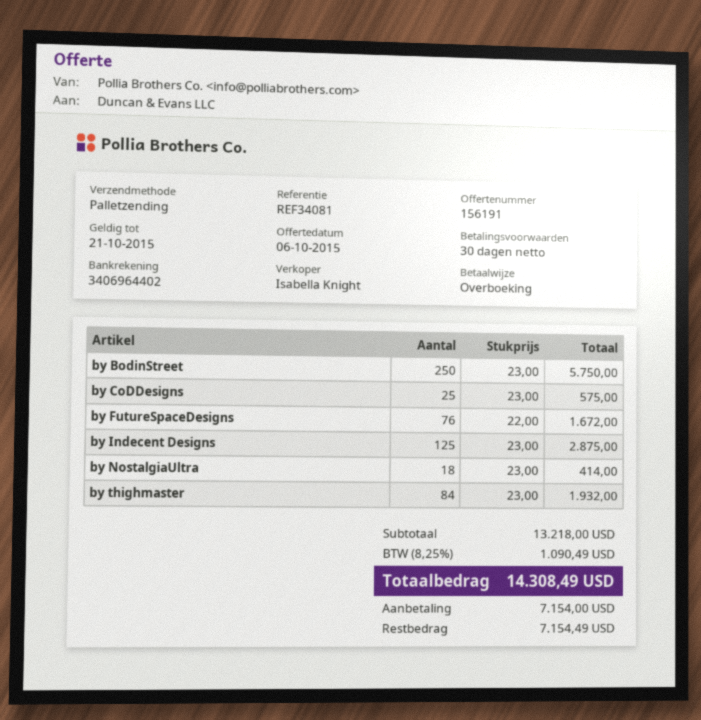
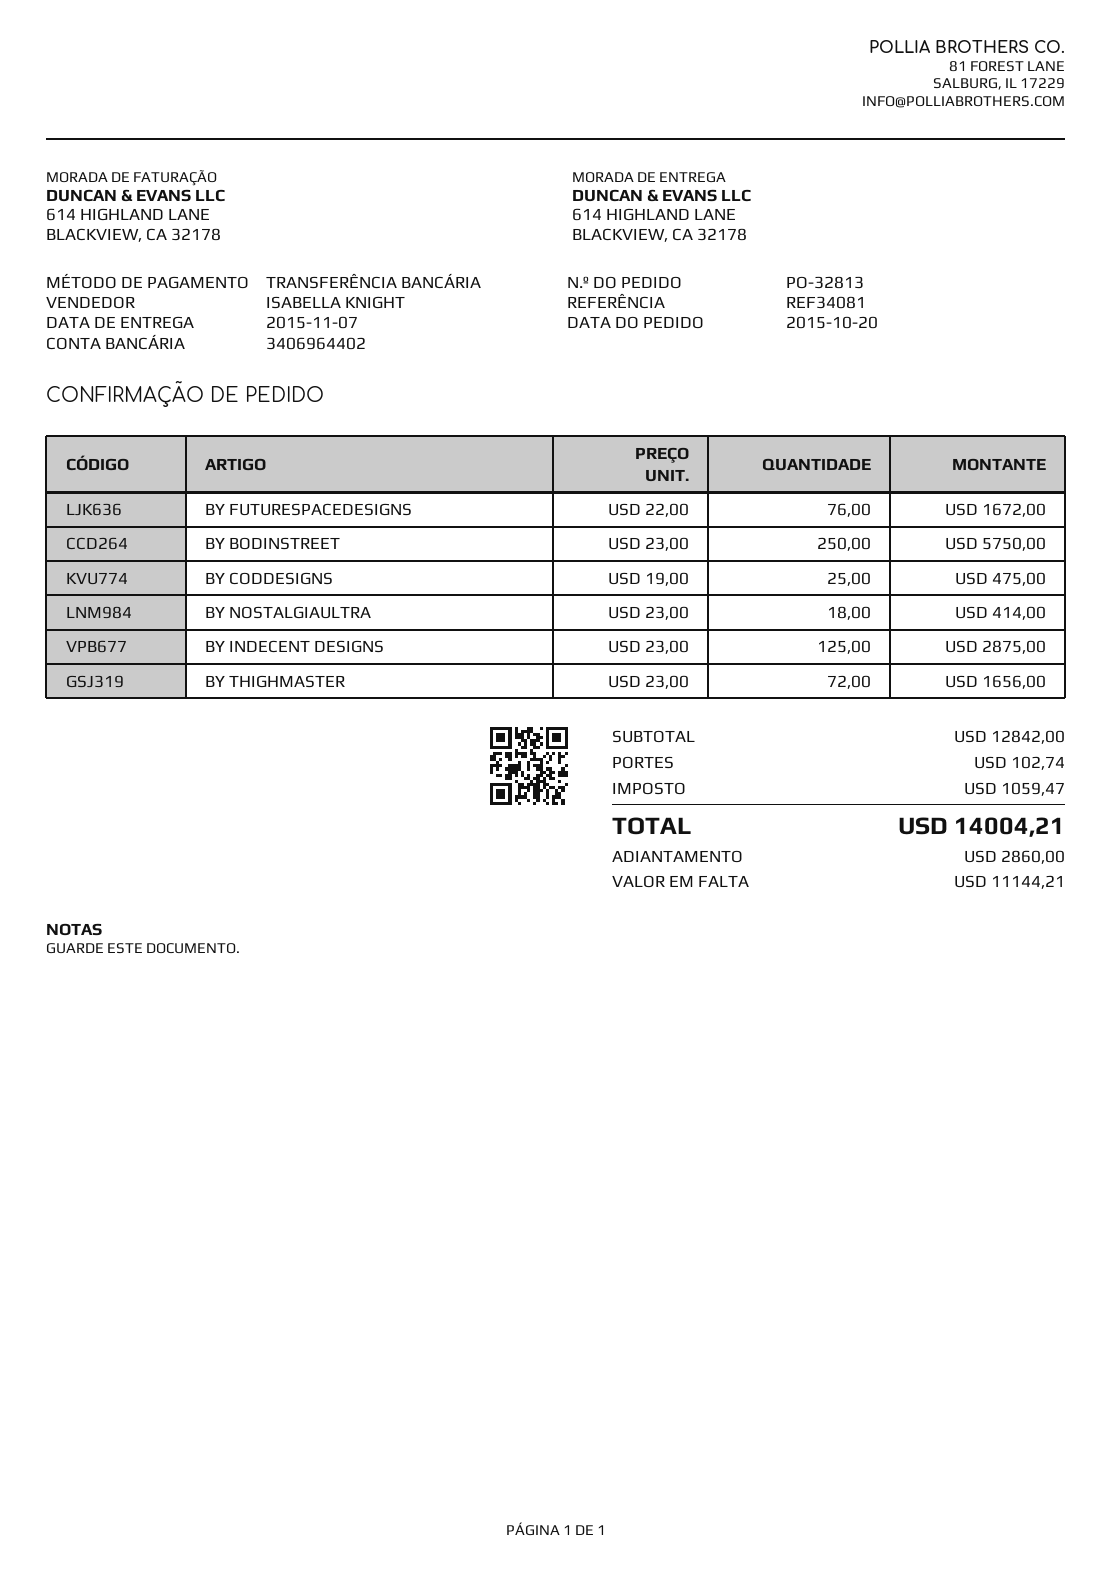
by CoDDesigns: 25 x 23.00 = 575.00 -> 25 x 19.00 = 475.00
by thighmaster: 84 x 23.00 = 1932.00 -> 72 x 23.00 = 1656.00
subtotal: 13218.00 -> 12842.00
shipping: none -> 102.74
tax: 1090.49 -> 1059.47
total: 14308.49 -> 14004.21
deposit: 7154.00 -> 2860.00
balance: 7154.49 -> 11144.21

